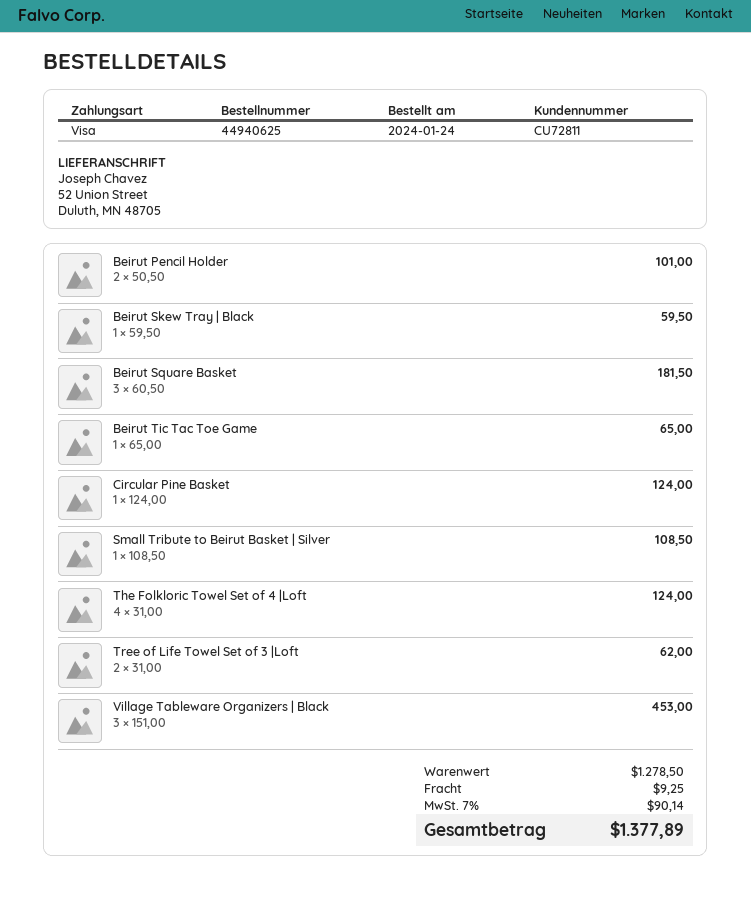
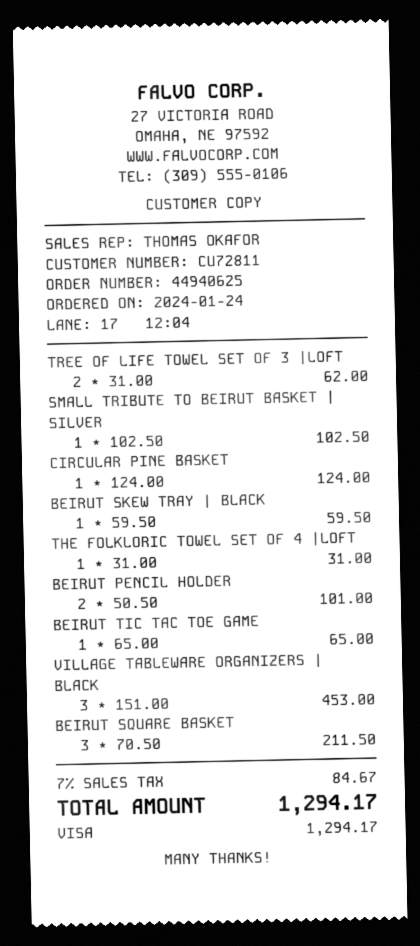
Beirut Square Basket: 3 x 60.50 = 181.50 -> 3 x 70.50 = 211.50
Small Tribute to Beirut Basket | Silver: 1 x 108.50 = 108.50 -> 1 x 102.50 = 102.50
The Folkloric Towel Set of 4 |Loft: 4 x 31.00 = 124.00 -> 1 x 31.00 = 31.00
shipping: 9.25 -> none
tax: 7% = 90.14 -> 7% = 84.67
total: 1377.89 -> 1294.17

